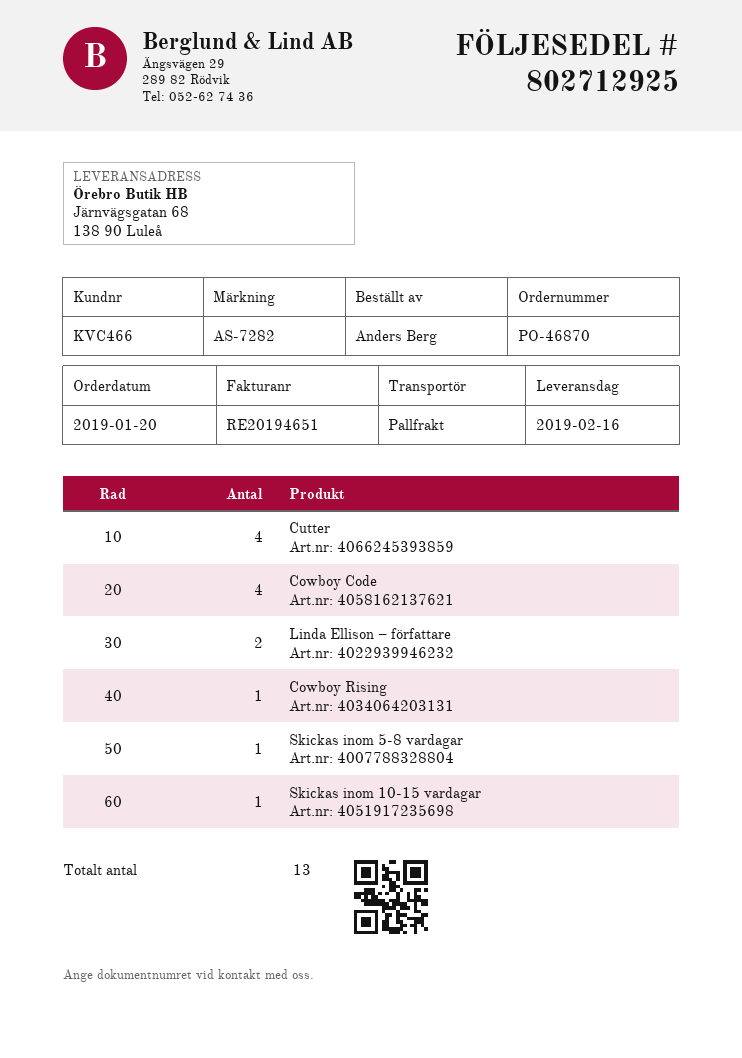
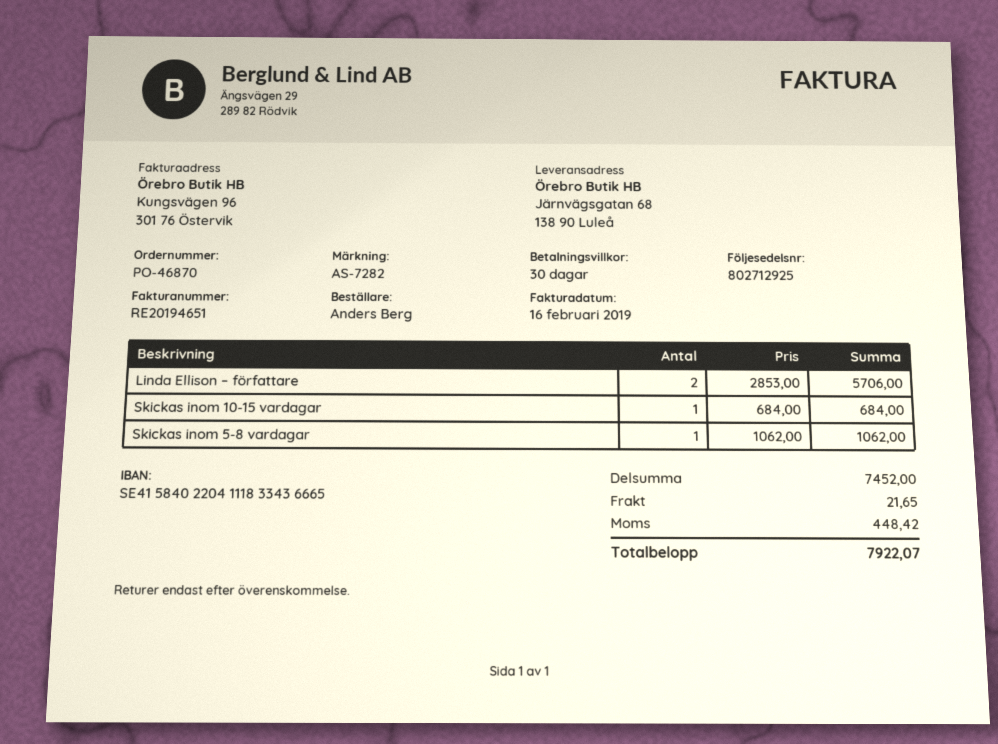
Cutter: 4 -> none
Cowboy Code: 4 -> none
Cowboy Rising: 1 -> none

